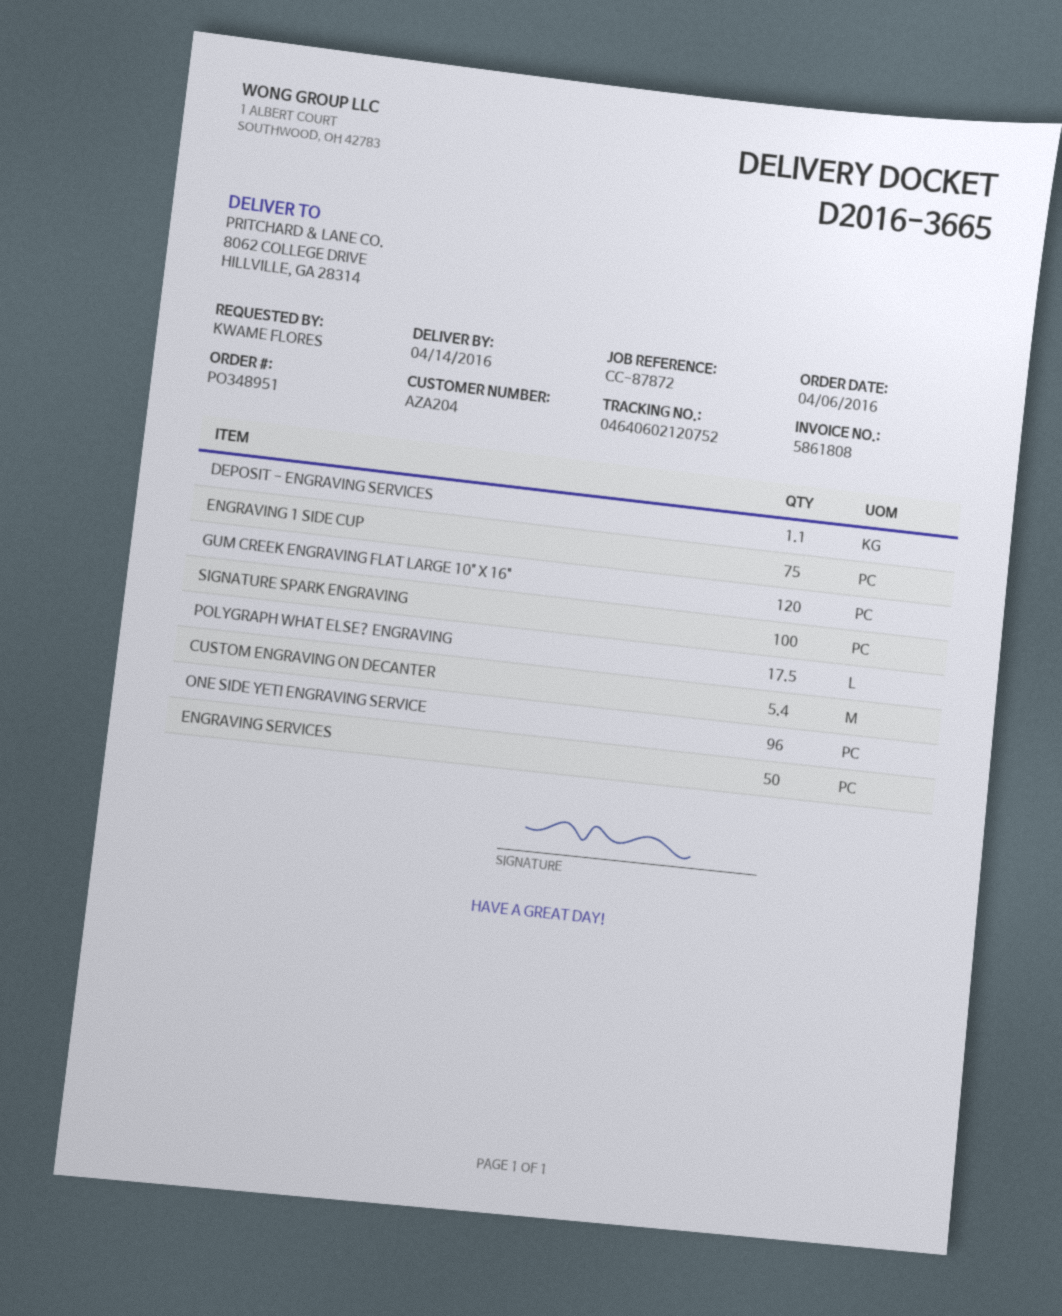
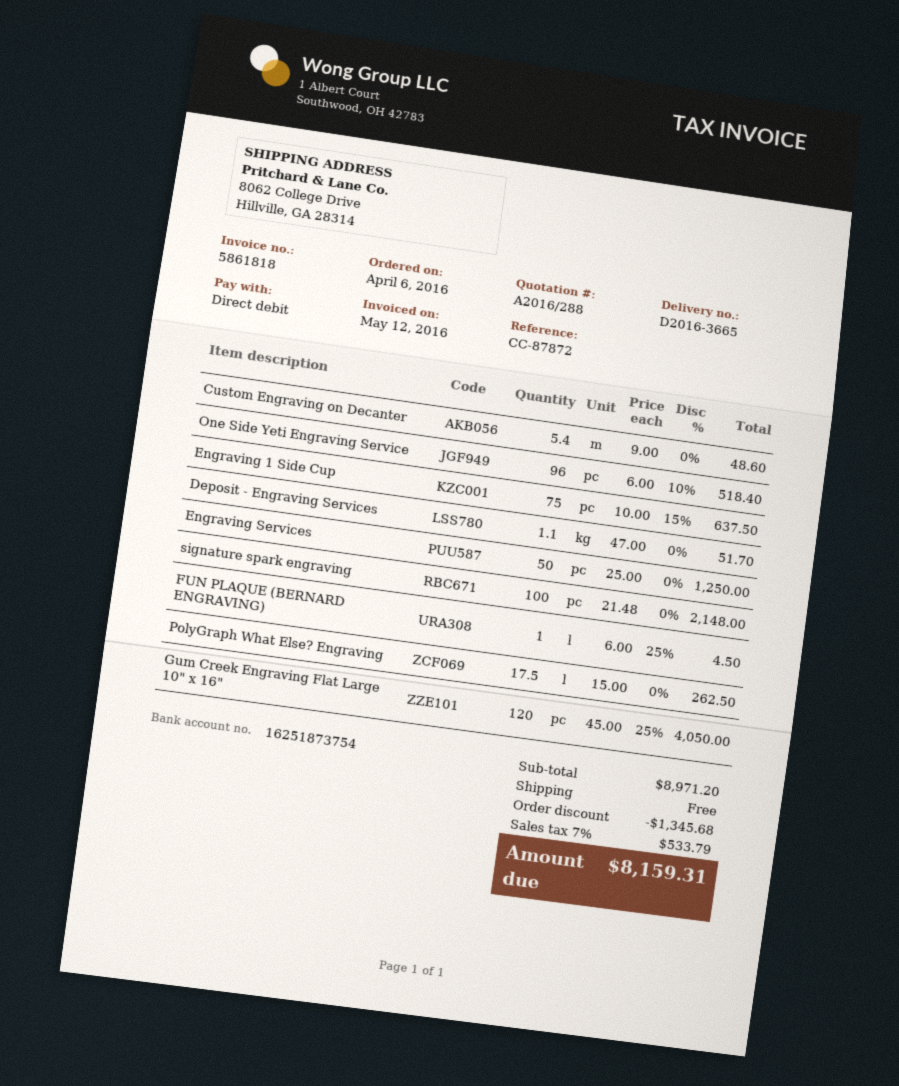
invoice number: 5861808 -> 5861818
FUN PLAQUE (BERNARD ENGRAVING): none -> 1

